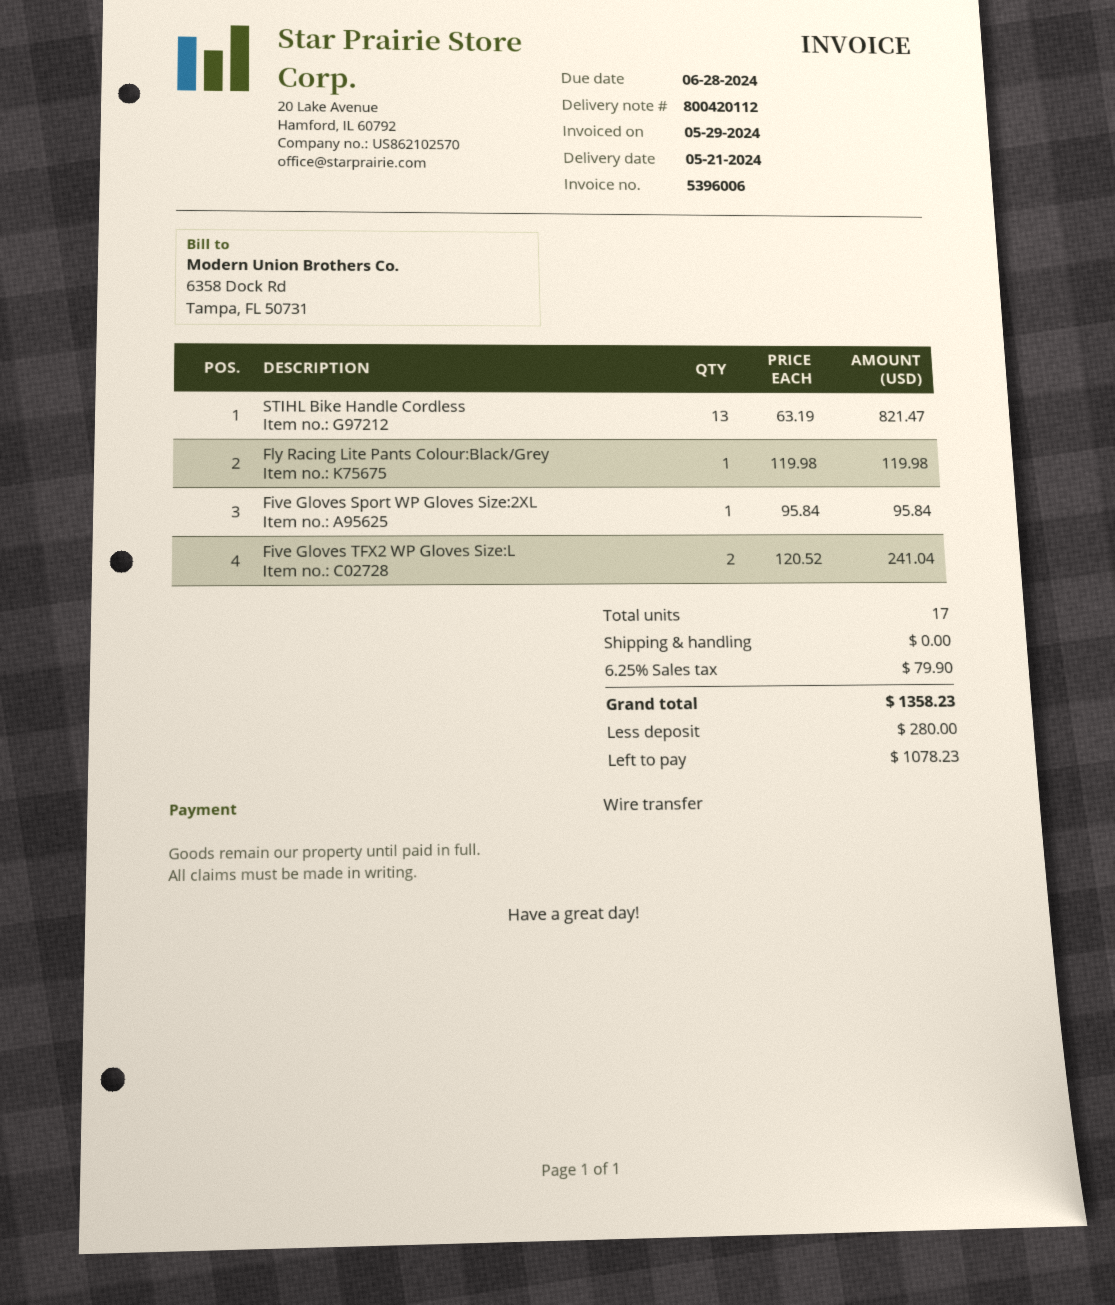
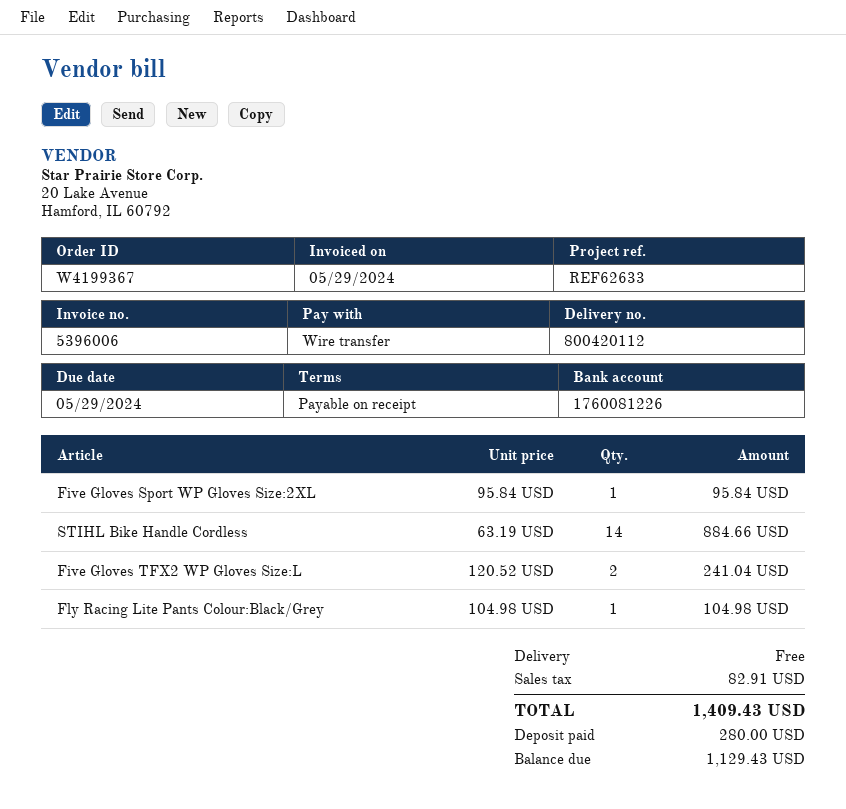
due date: 2024-06-28 -> 2024-05-29
STIHL Bike Handle Cordless: 13 x 63.19 = 821.47 -> 14 x 63.19 = 884.66
Fly Racing Lite Pants Colour:Black/Grey: 1 x 119.98 = 119.98 -> 1 x 104.98 = 104.98
tax: 79.90 -> 82.91
total: 1358.23 -> 1409.43
balance: 1078.23 -> 1129.43

